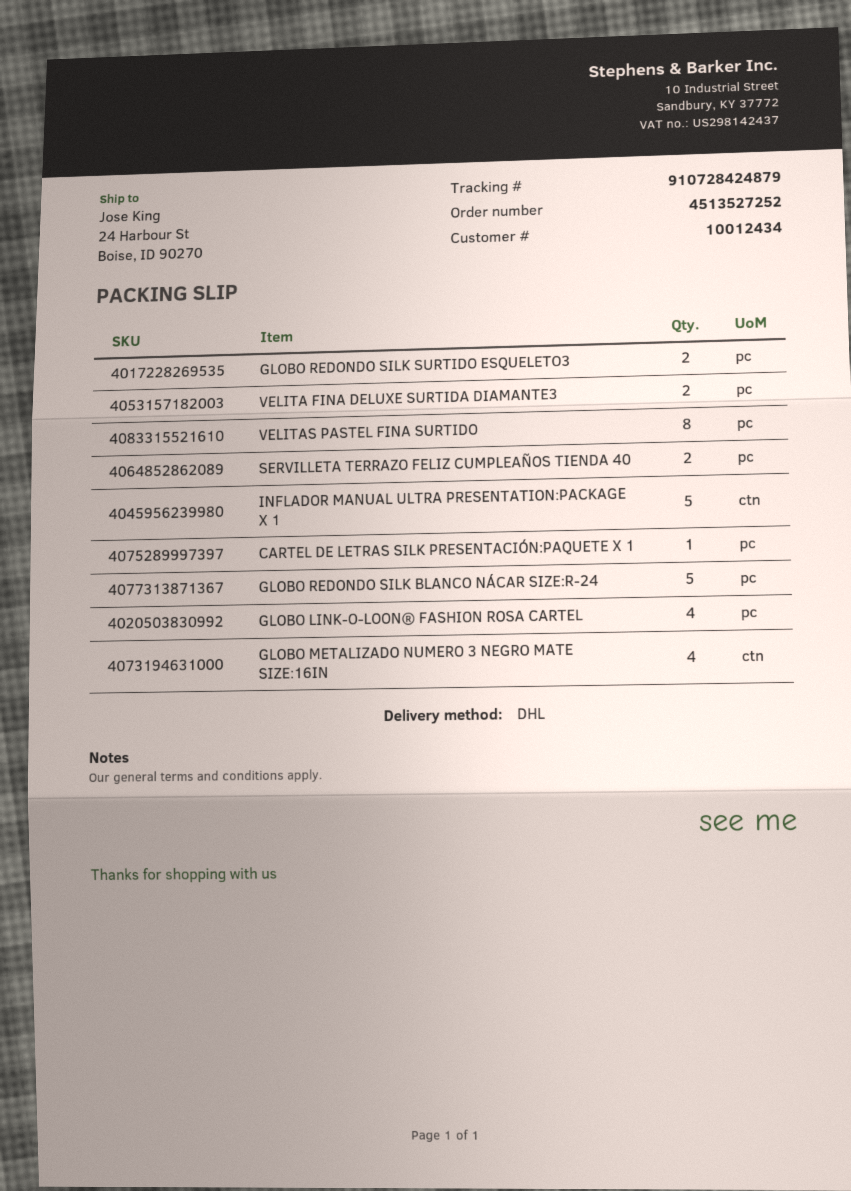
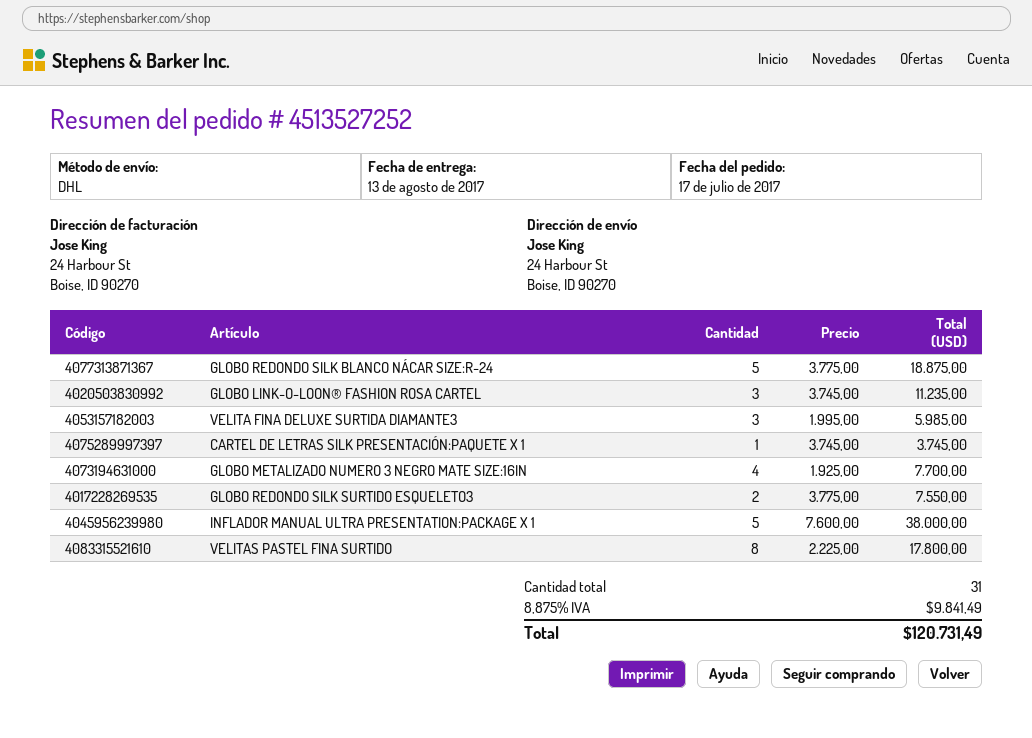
VELITA FINA DELUXE SURTIDA DIAMANTE3: 2 -> 3
SERVILLETA TERRAZO FELIZ CUMPLEAÑOS TIENDA 40: 2 -> none
GLOBO LINK-O-LOON® FASHION ROSA CARTEL: 4 -> 3

